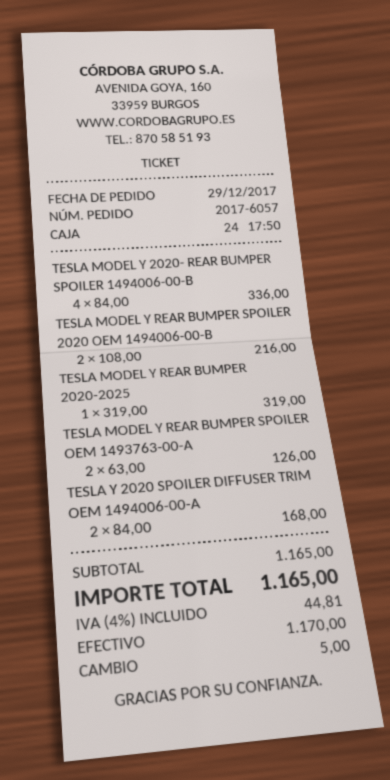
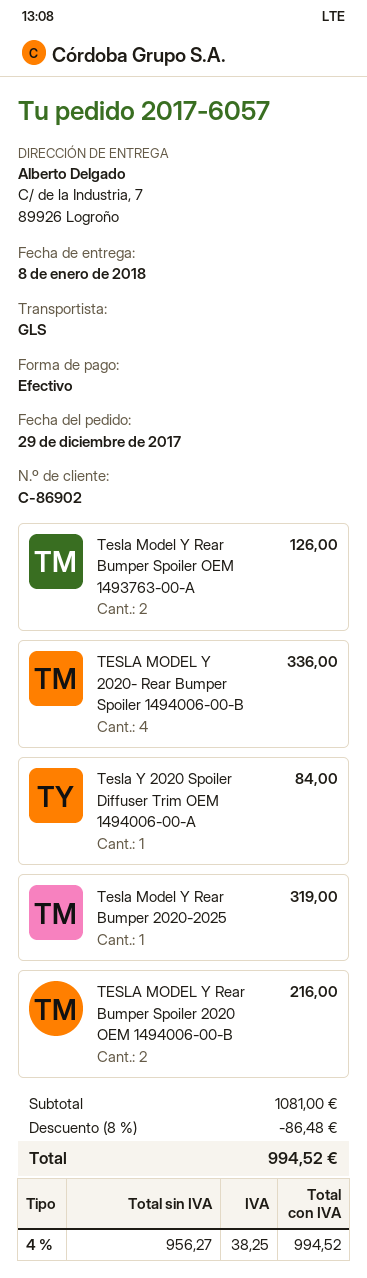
TESLA Y 2020 SPOILER DIFFUSER TRIM OEM 1494006-00-A: 2 for 168.00 -> 1 for 84.00
subtotal: 1165.00 -> 1081.00
discount: none -> 8% = 86.48
tax: 4% = 44.81 -> 4% = 38.25
total: 1165.00 -> 994.52

